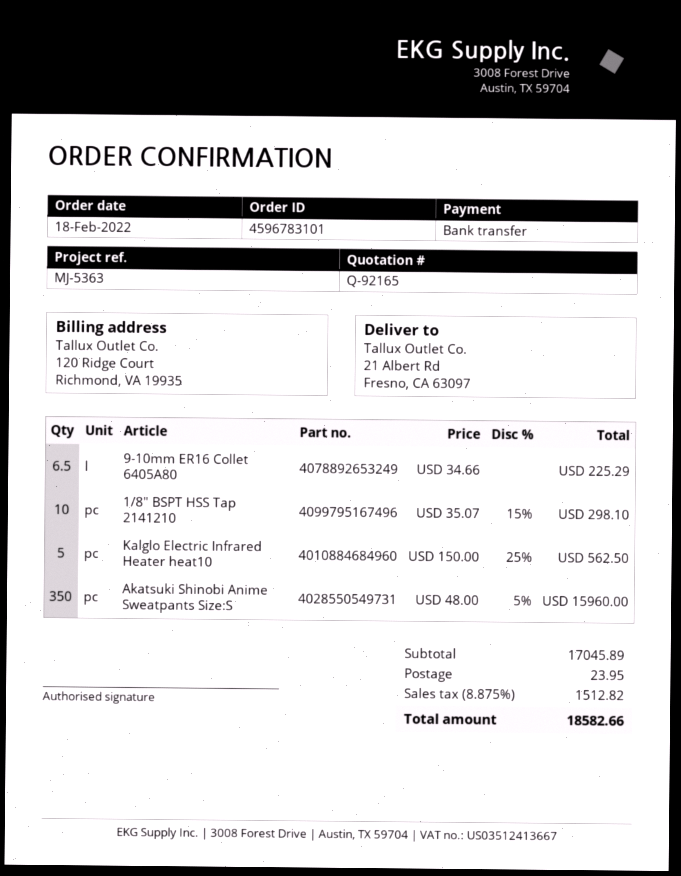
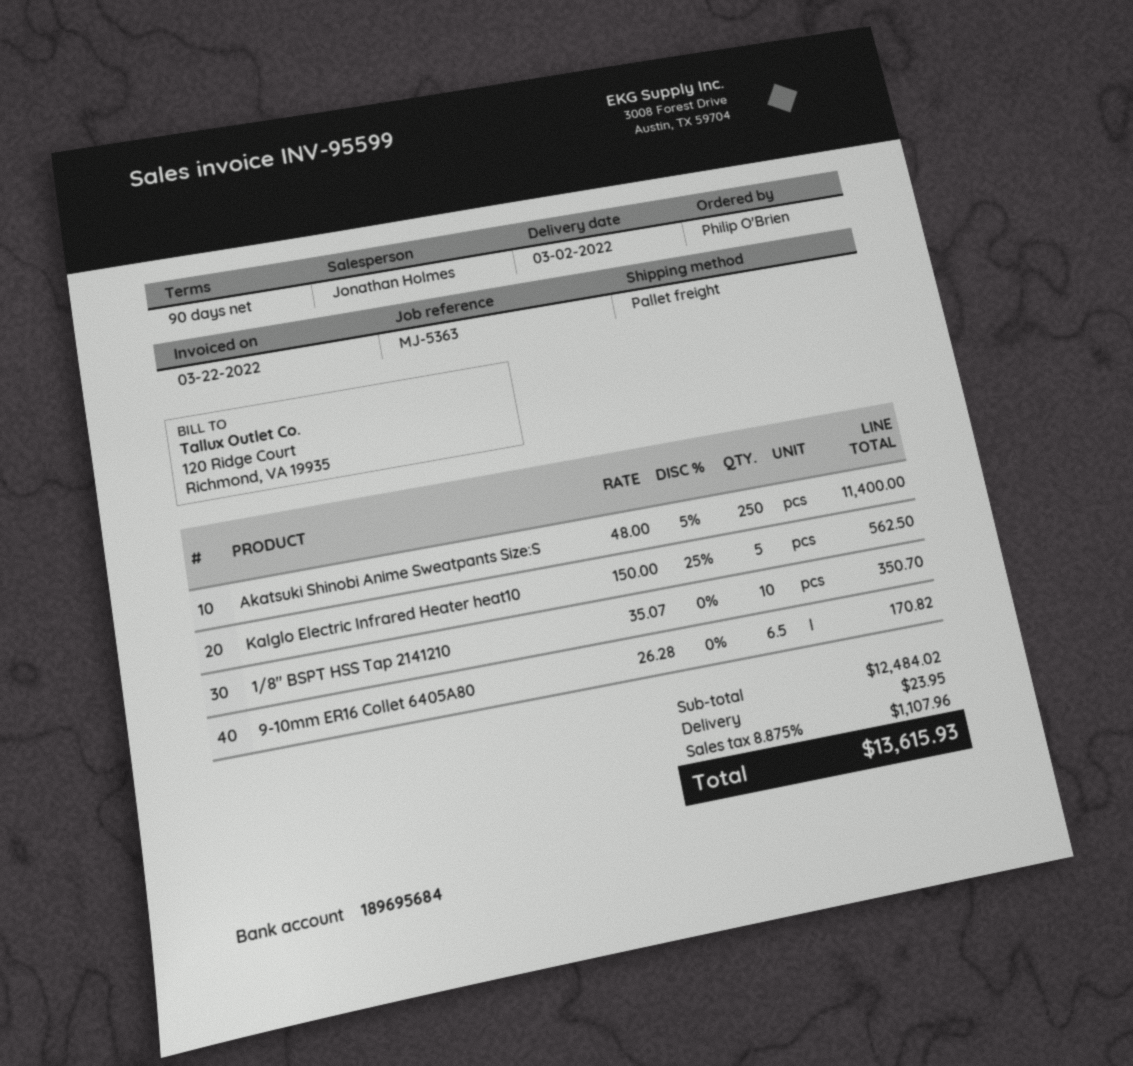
9-10mm ER16 Collet 6405A80: 6.5 x 34.66 = 225.29 -> 6.5 x 26.28 = 170.82
1/8" BSPT HSS Tap 2141210: 10 x 35.07 - 15% = 298.10 -> 10 x 35.07 = 350.70
Akatsuki Shinobi Anime Sweatpants Size:S: 350 x 48.00 - 5% = 15960.00 -> 250 x 48.00 - 5% = 11400.00
subtotal: 17045.89 -> 12484.02
tax: 8.875% = 1512.82 -> 8.875% = 1107.96
total: 18582.66 -> 13615.93

